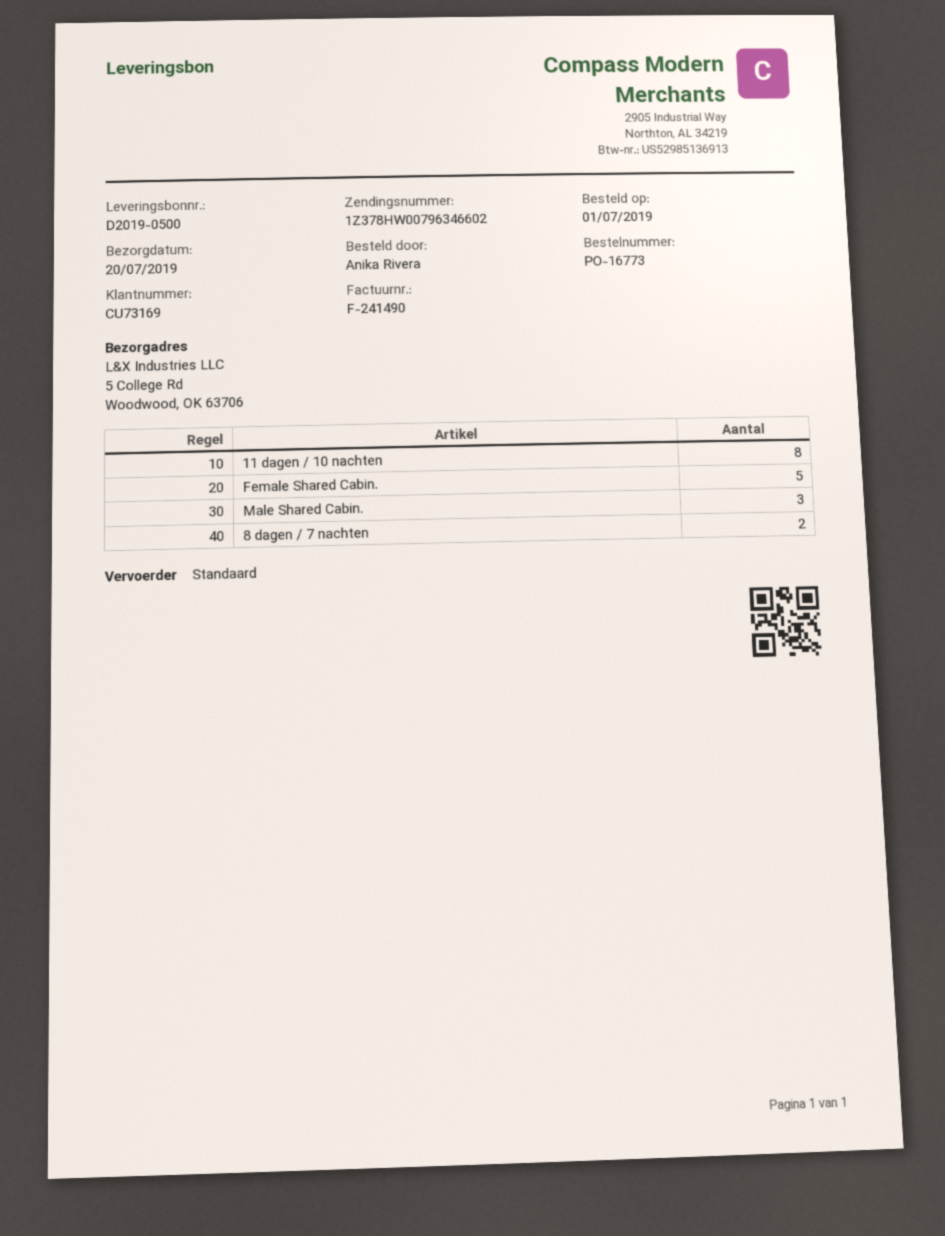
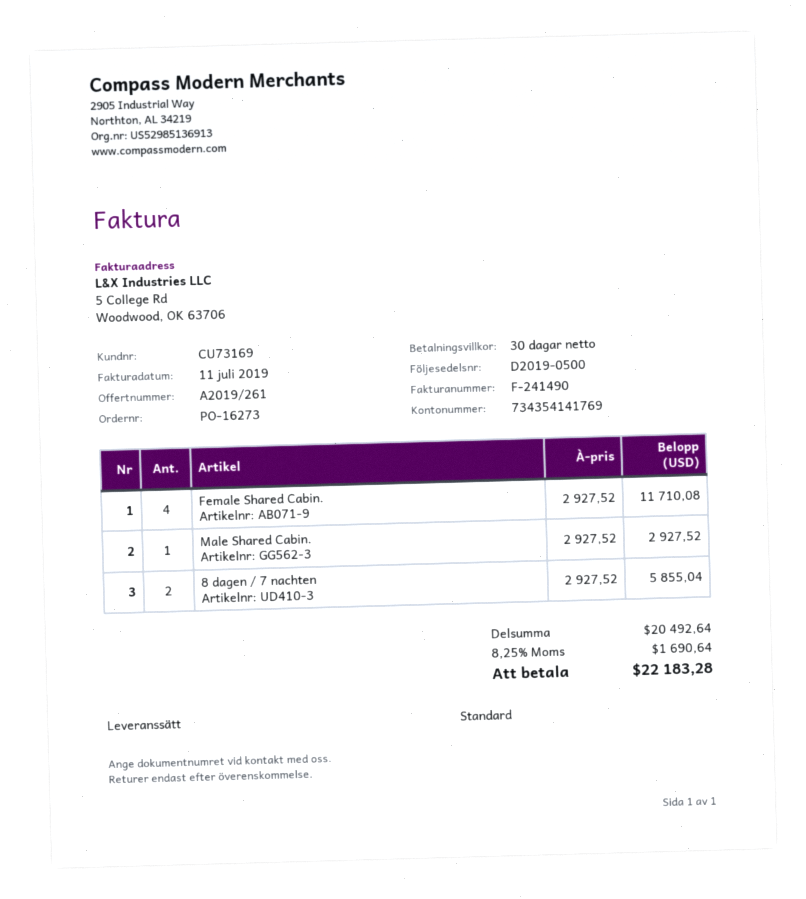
order number: PO-16773 -> PO-16273
11 dagen / 10 nachten: 8 -> none
Female Shared Cabin.: 5 -> 4
Male Shared Cabin.: 3 -> 1

